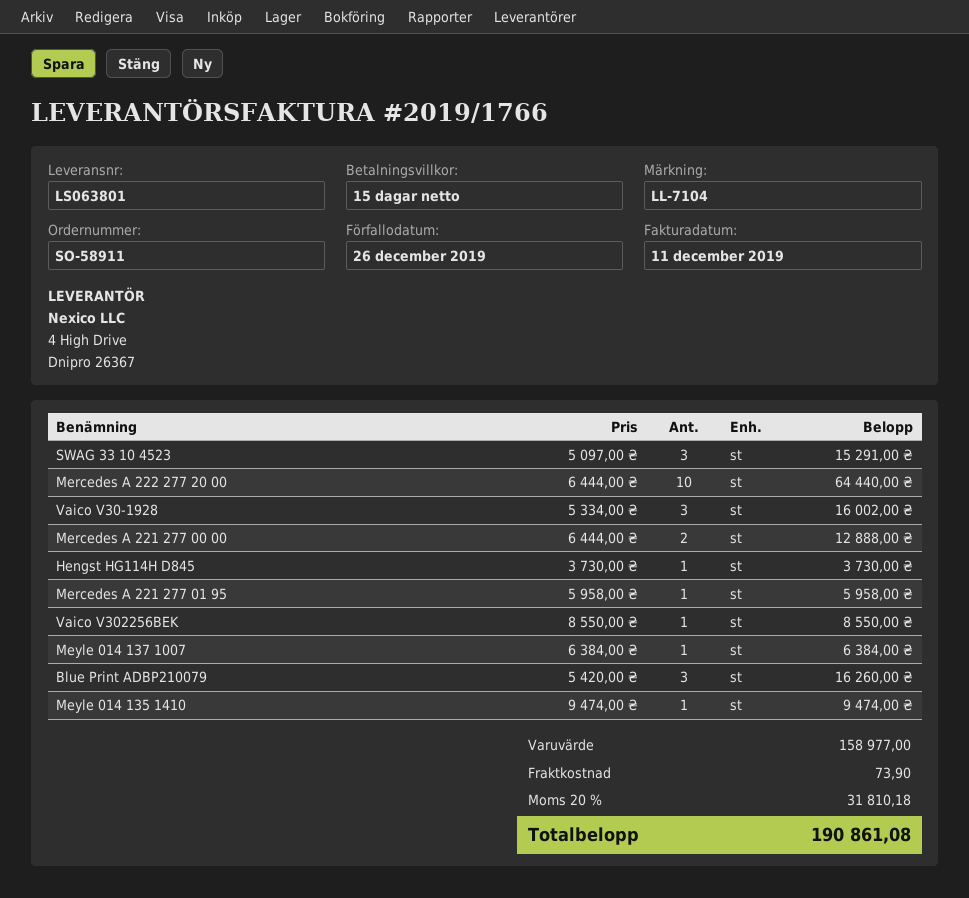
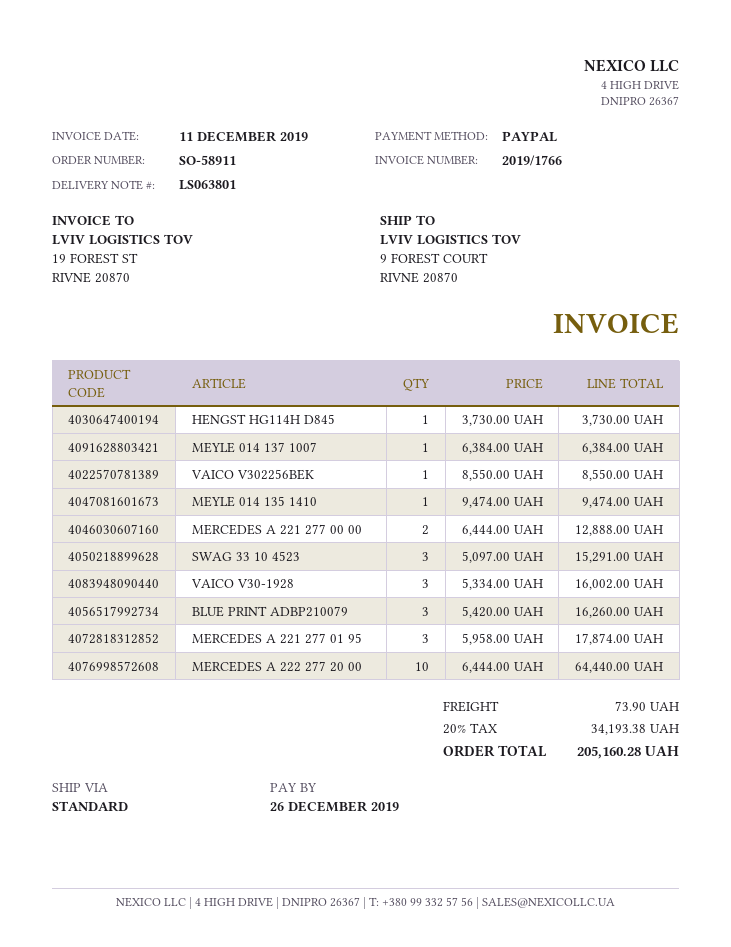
Mercedes A 221 277 01 95: 1 x 5958.00 = 5958.00 -> 3 x 5958.00 = 17874.00
tax: 20% = 31810.18 -> 20% = 34193.38
total: 190861.08 -> 205160.28

